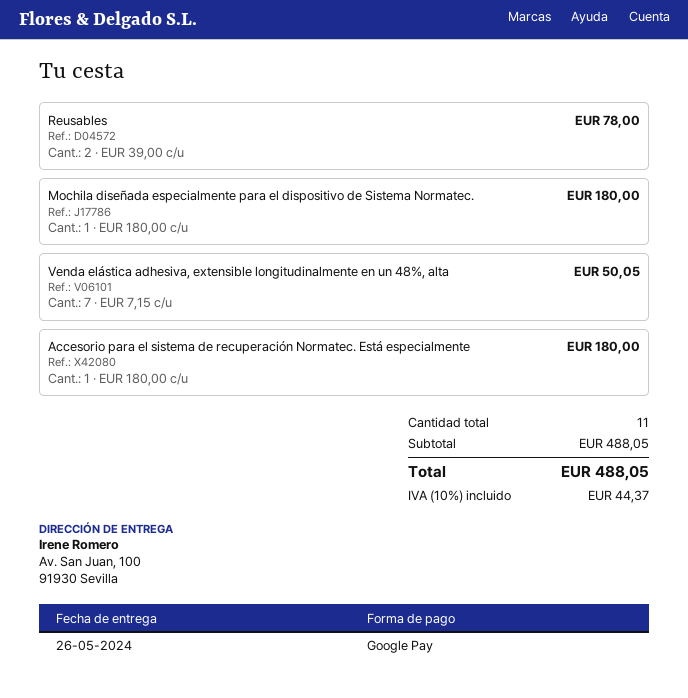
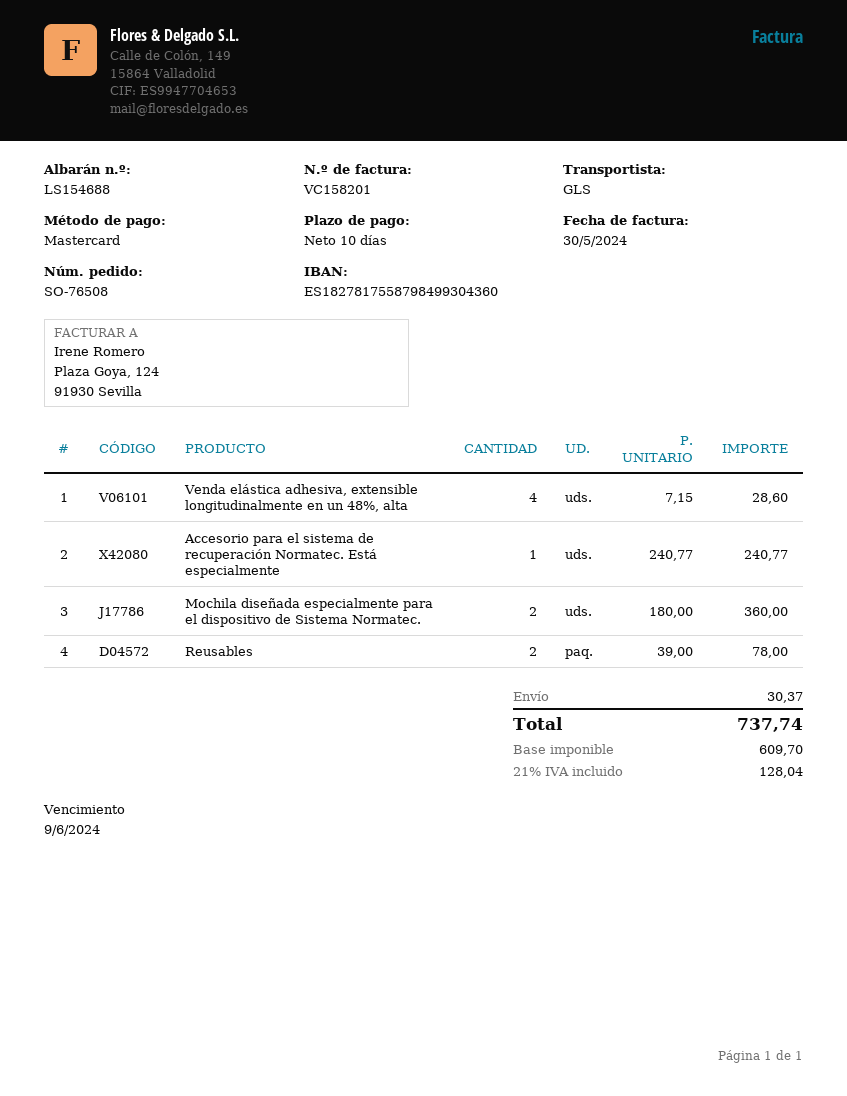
payment method: Google Pay -> Mastercard
Mochila diseñada especialmente para el dispositivo de Sistema Normatec.: 1 x 180.00 = 180.00 -> 2 x 180.00 = 360.00
Venda elástica adhesiva, extensible longitudinalmente en un 48%, alta: 7 x 7.15 = 50.05 -> 4 x 7.15 = 28.60
Accesorio para el sistema de recuperación Normatec. Está especialmente: 1 x 180.00 = 180.00 -> 1 x 240.77 = 240.77
shipping: none -> 30.37
tax: 10% = 44.37 -> 21% = 128.04
total: 488.05 -> 737.74

